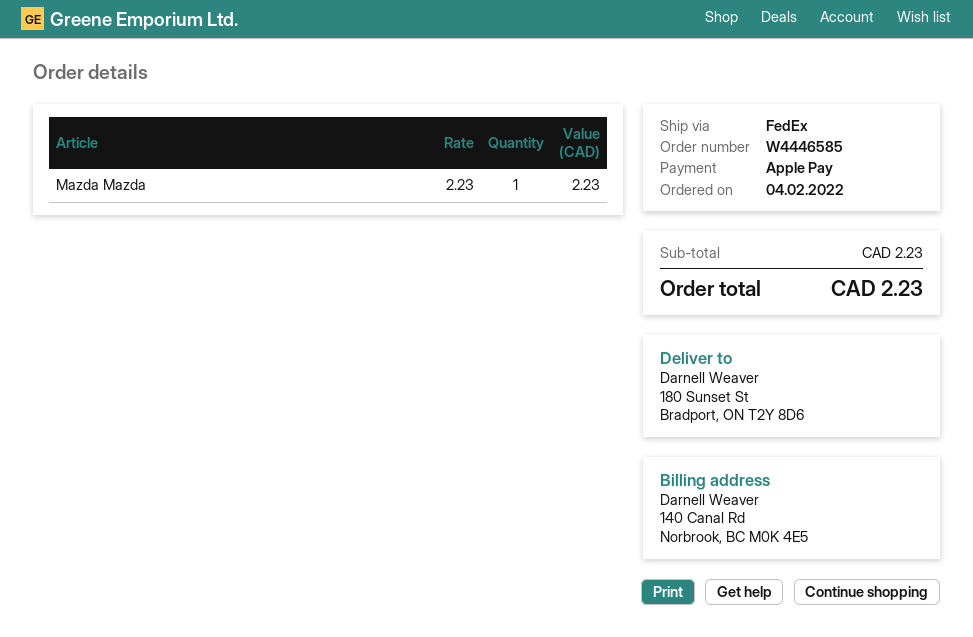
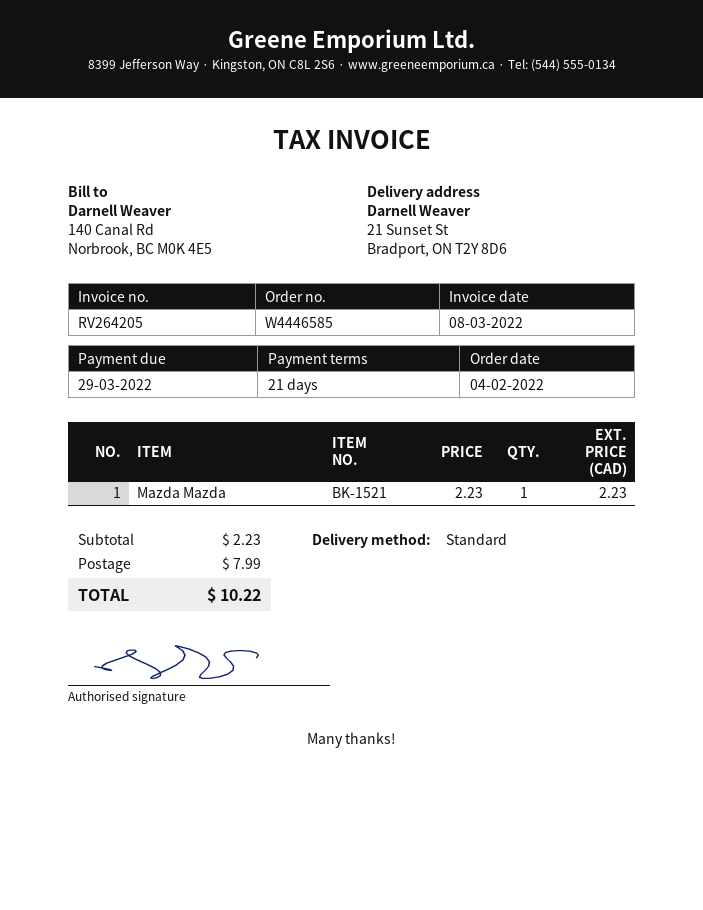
shipping method: FedEx -> standard
ship to: 180 Sunset St, Bradport, ON T2Y 8D6 -> 21 Sunset St, Bradport, ON T2Y 8D6
shipping: none -> 7.99
total: 2.23 -> 10.22

